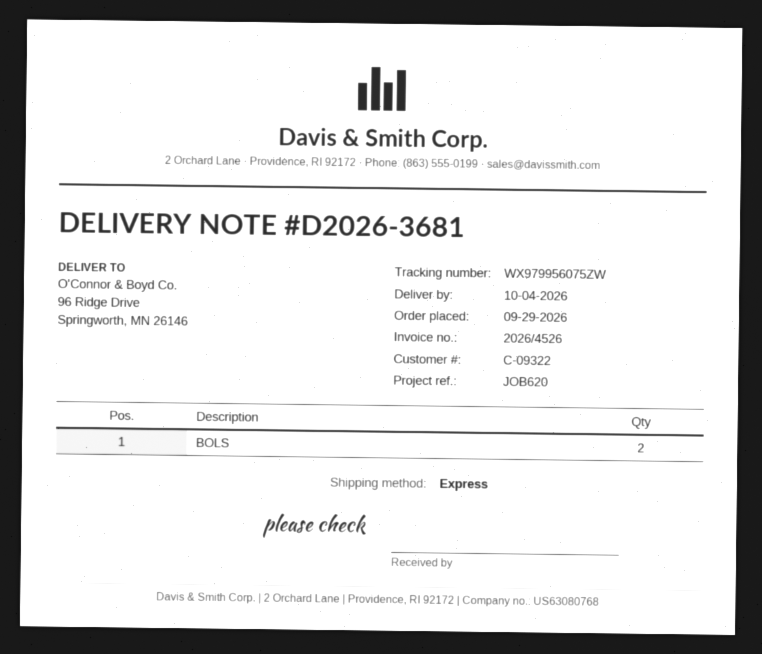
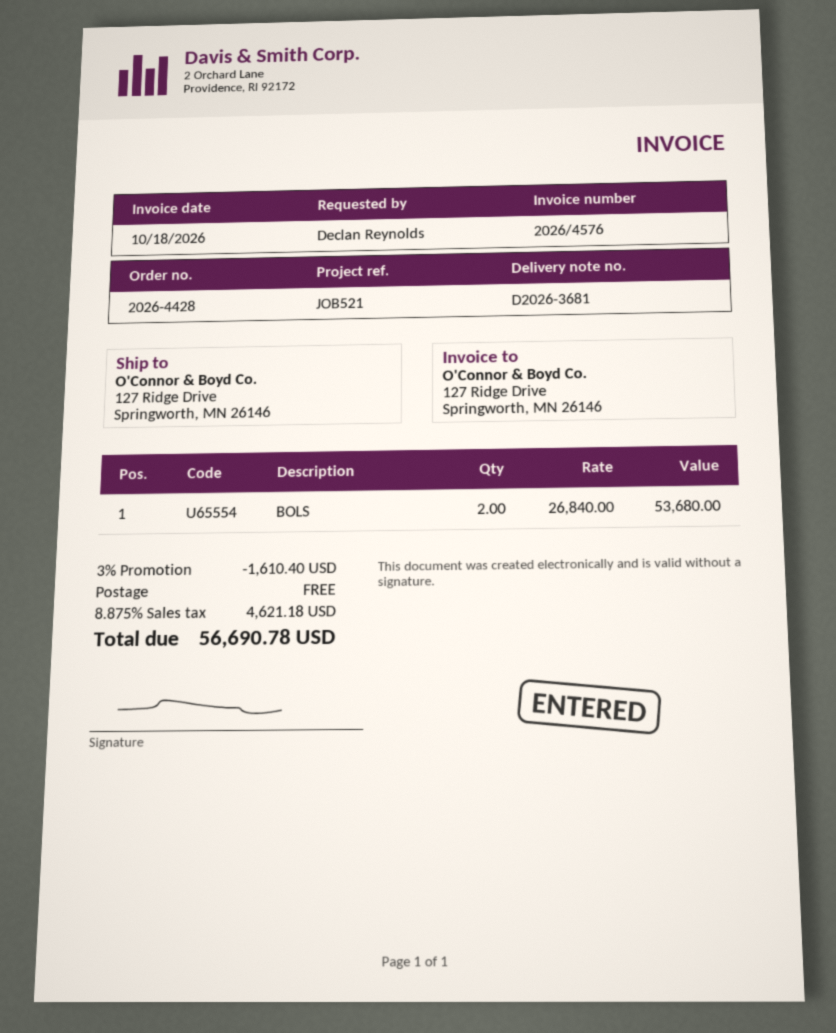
invoice number: 2026/4526 -> 2026/4576
reference: JOB620 -> JOB521
ship to: 96 Ridge Drive, Springworth, MN 26146 -> 127 Ridge Drive, Springworth, MN 26146

